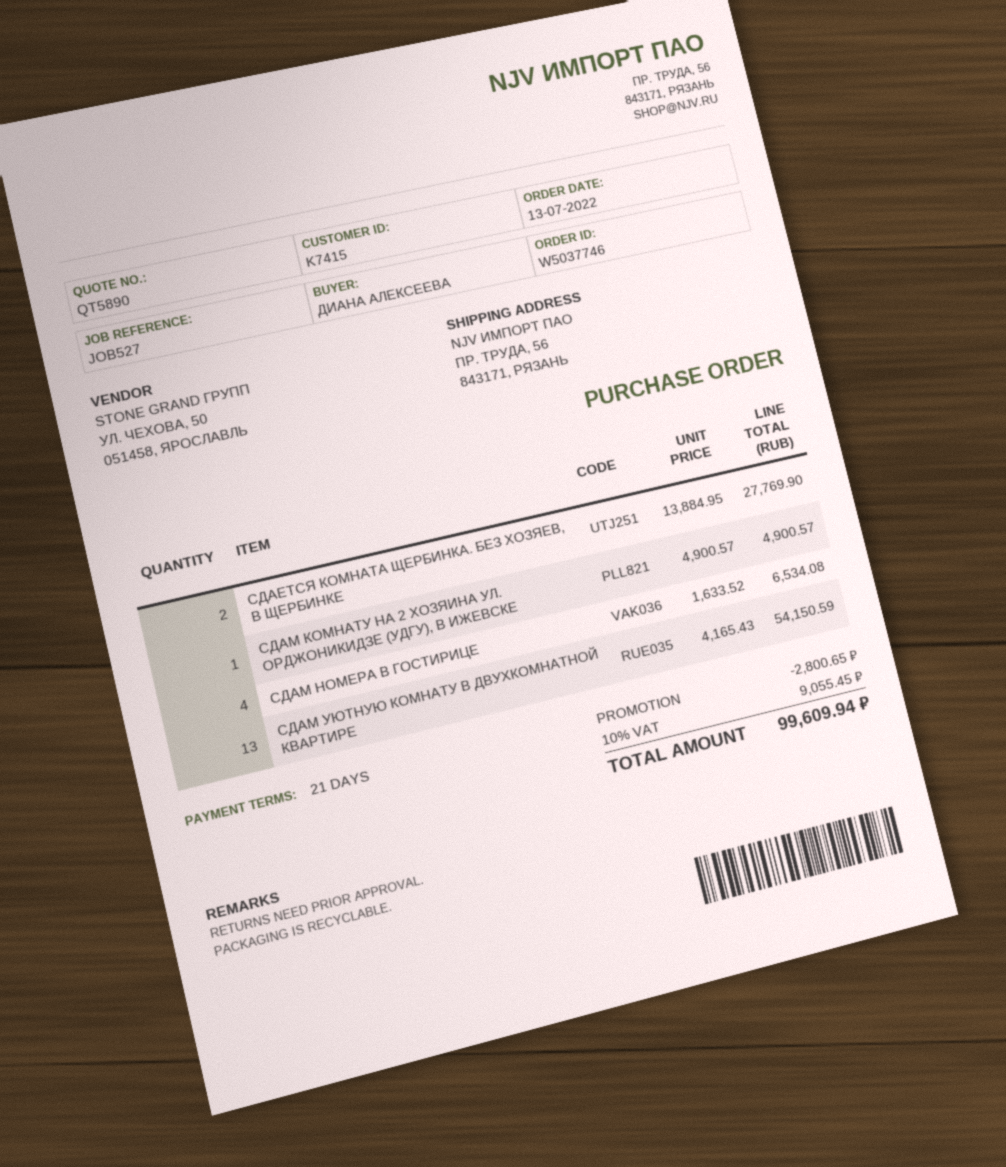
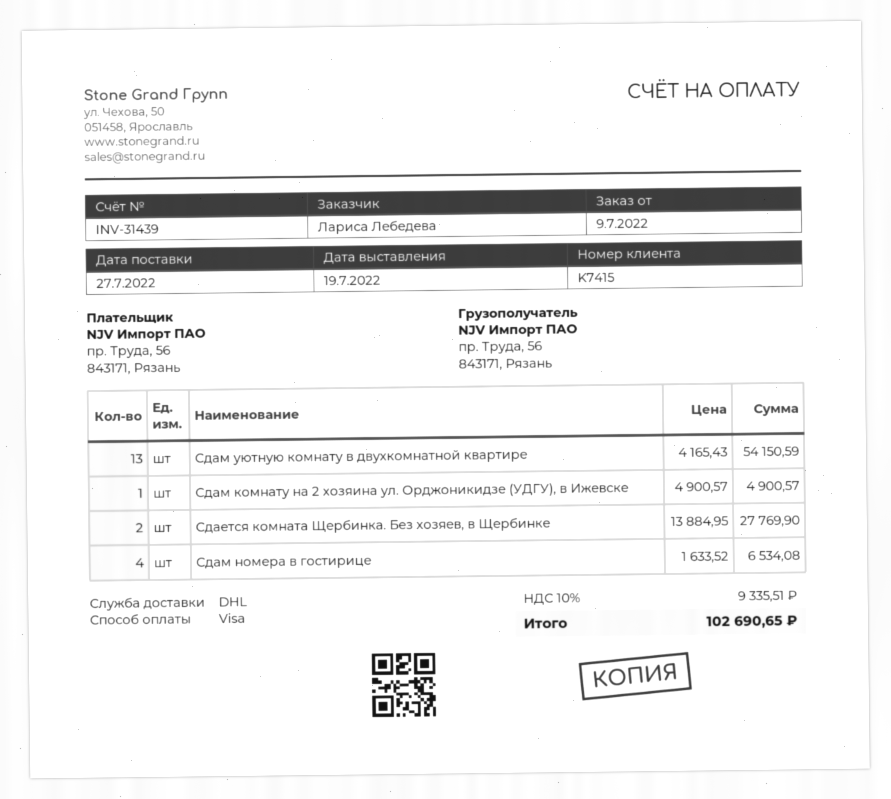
order date: 2022-07-13 -> 2022-07-09
ordered by: ДИАНА АЛЕКСЕЕВА -> Лариса Лебедева
discount: 2800.65 -> none
tax: 10% = 9055.45 -> 10% = 9335.51
total: 99609.94 -> 102690.65

